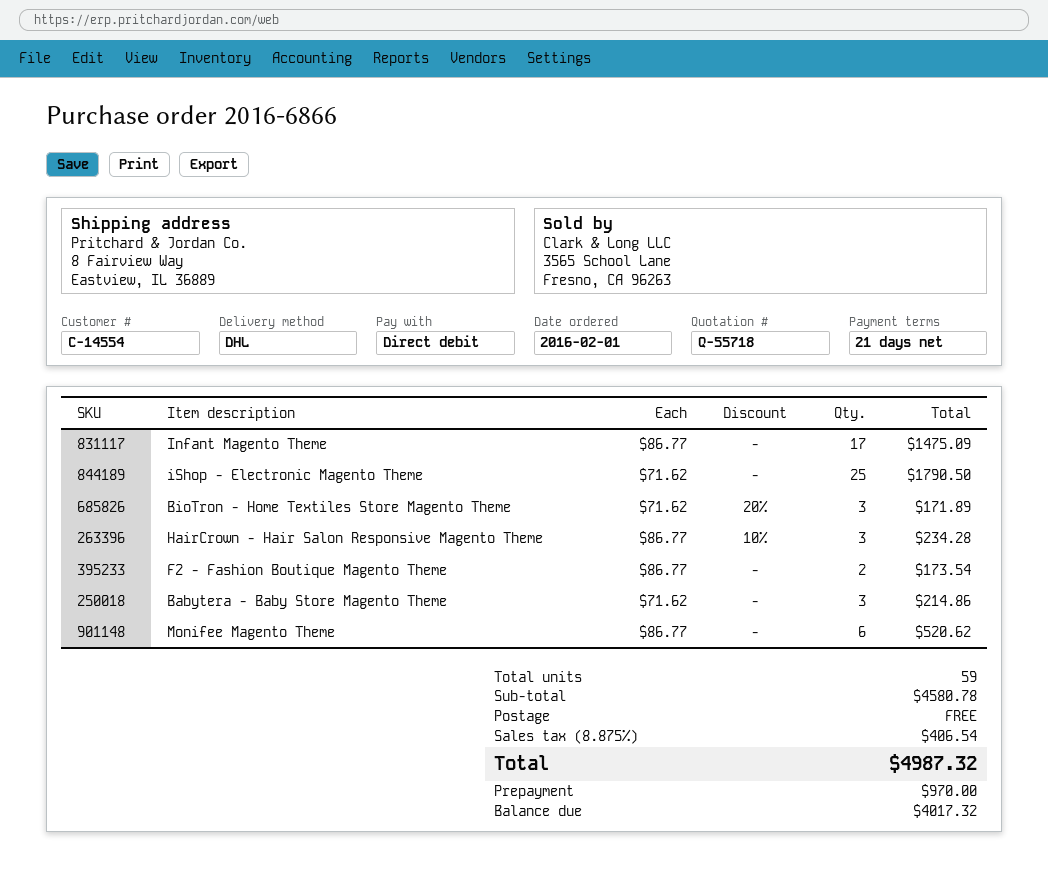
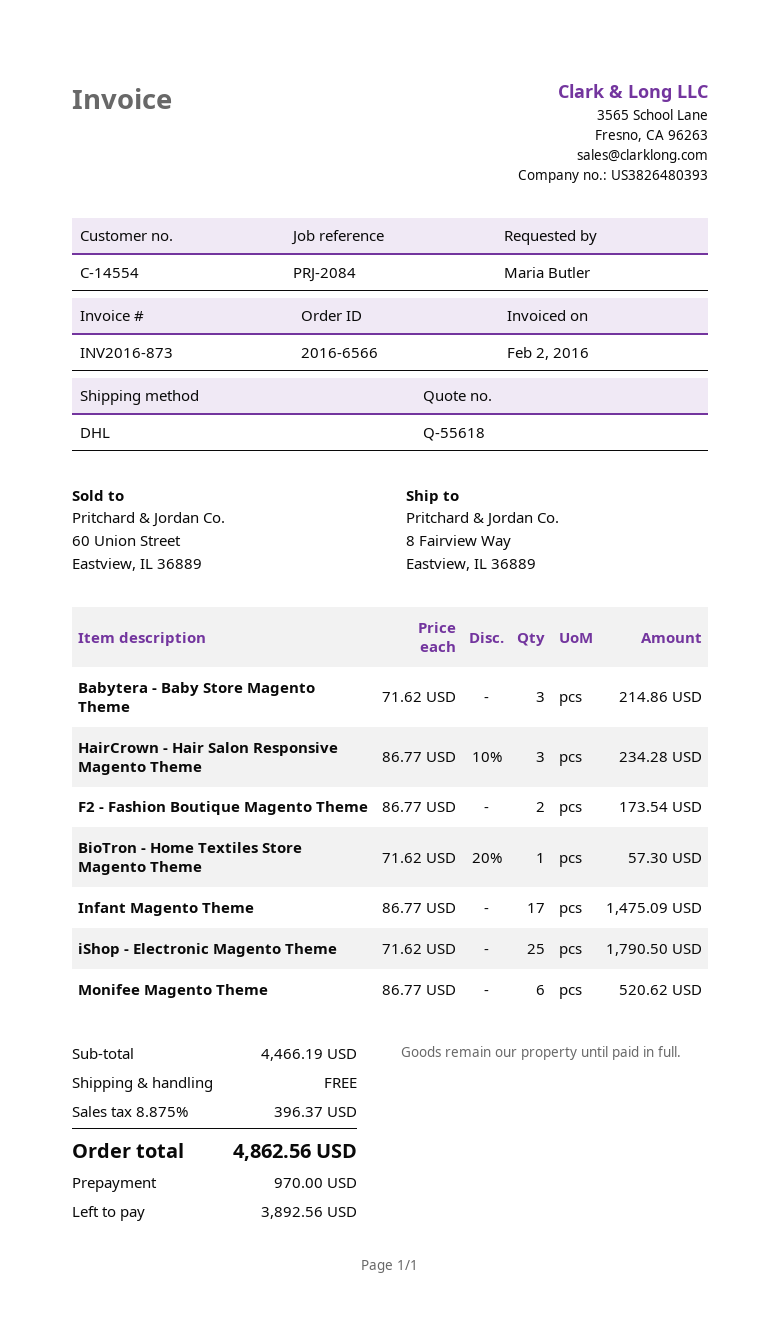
quote number: Q-55718 -> Q-55618
order number: 2016-6866 -> 2016-6566
BioTron - Home Textiles Store Magento Theme: 3 x 71.62 - 20% = 171.89 -> 1 x 71.62 - 20% = 57.30
subtotal: 4580.78 -> 4466.19
tax: 8.875% = 406.54 -> 8.875% = 396.37
total: 4987.32 -> 4862.56
balance: 4017.32 -> 3892.56

